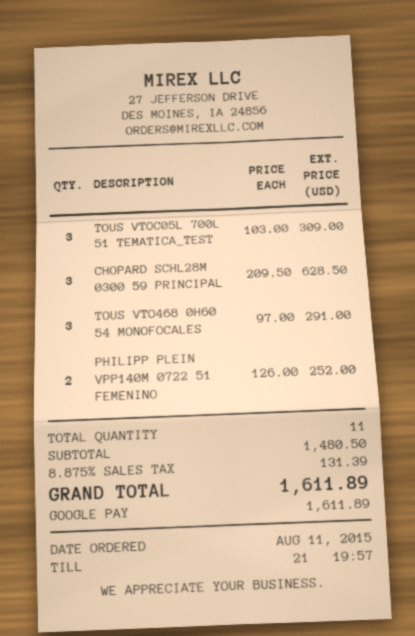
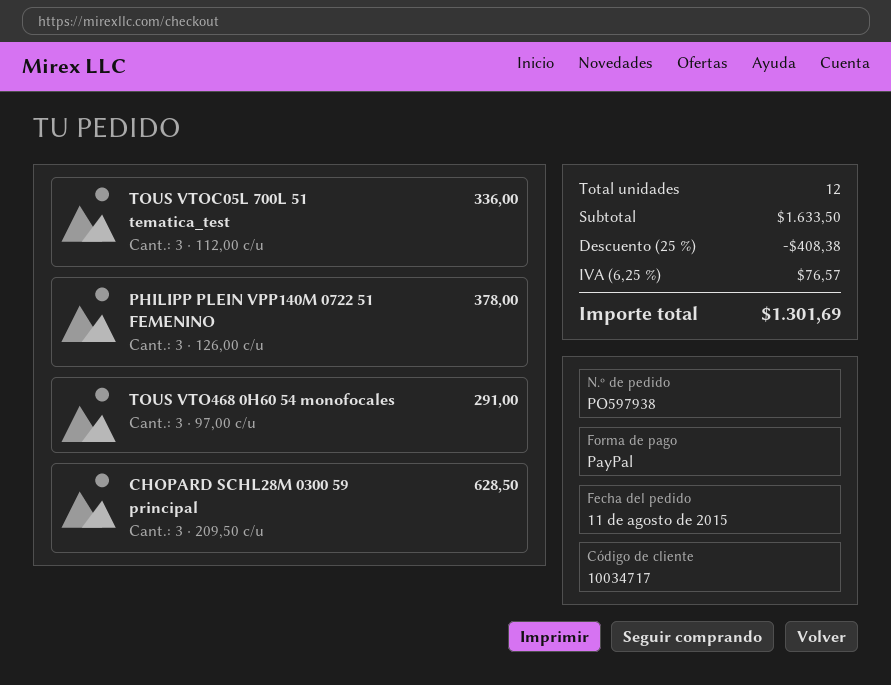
payment method: Google Pay -> PayPal
TOUS VTOC05L 700L 51 TEMATICA_TEST: 3 x 103.00 = 309.00 -> 3 x 112.00 = 336.00
PHILIPP PLEIN VPP140M 0722 51 FEMENINO: 2 x 126.00 = 252.00 -> 3 x 126.00 = 378.00
total quantity: 11 -> 12
subtotal: 1480.50 -> 1633.50
discount: none -> 25% = 408.38
tax: 8.875% = 131.39 -> 6.25% = 76.57
total: 1611.89 -> 1301.69

